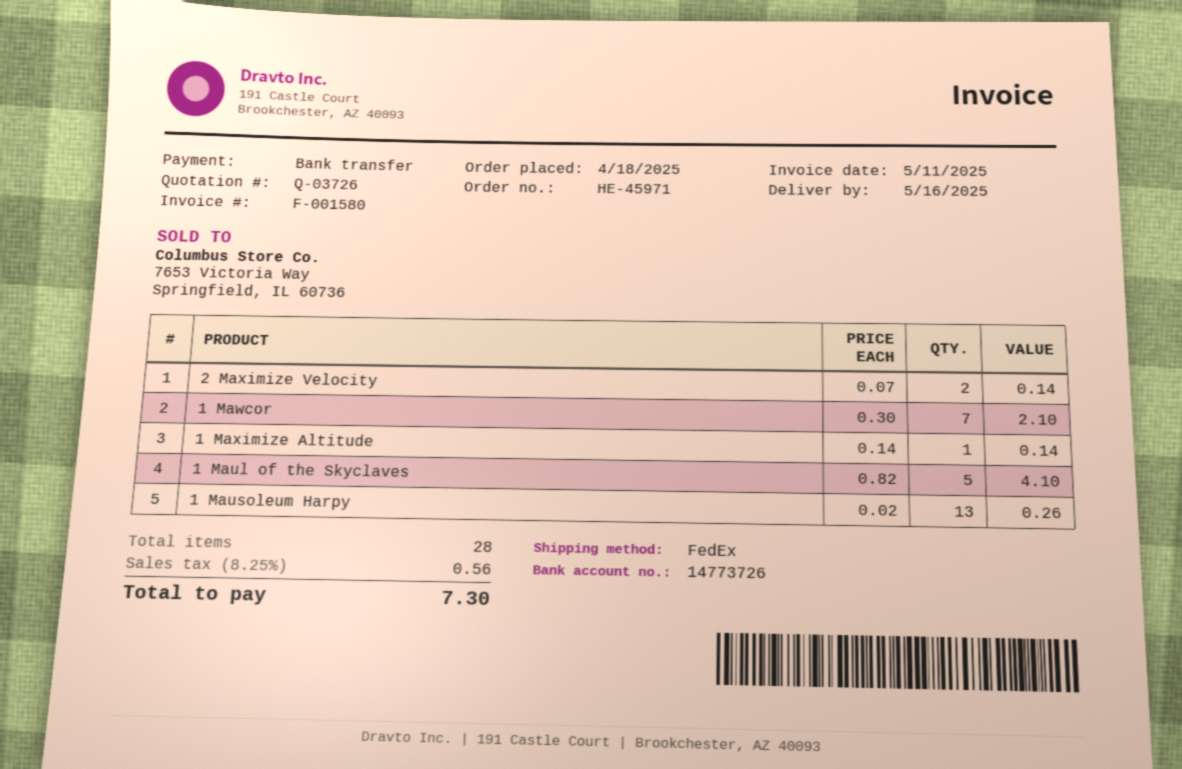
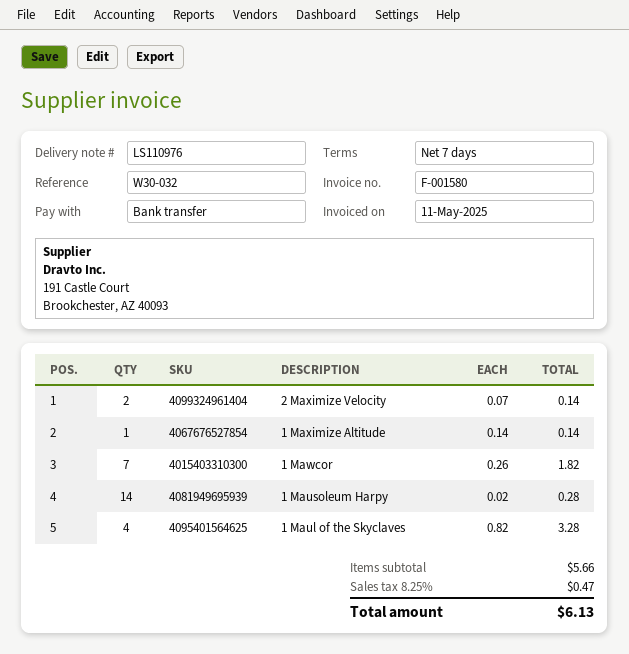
1 Mawcor: 7 x 0.30 = 2.10 -> 7 x 0.26 = 1.82
1 Maul of the Skyclaves: 5 x 0.82 = 4.10 -> 4 x 0.82 = 3.28
1 Mausoleum Harpy: 13 x 0.02 = 0.26 -> 14 x 0.02 = 0.28
tax: 8.25% = 0.56 -> 8.25% = 0.47
total: 7.30 -> 6.13

